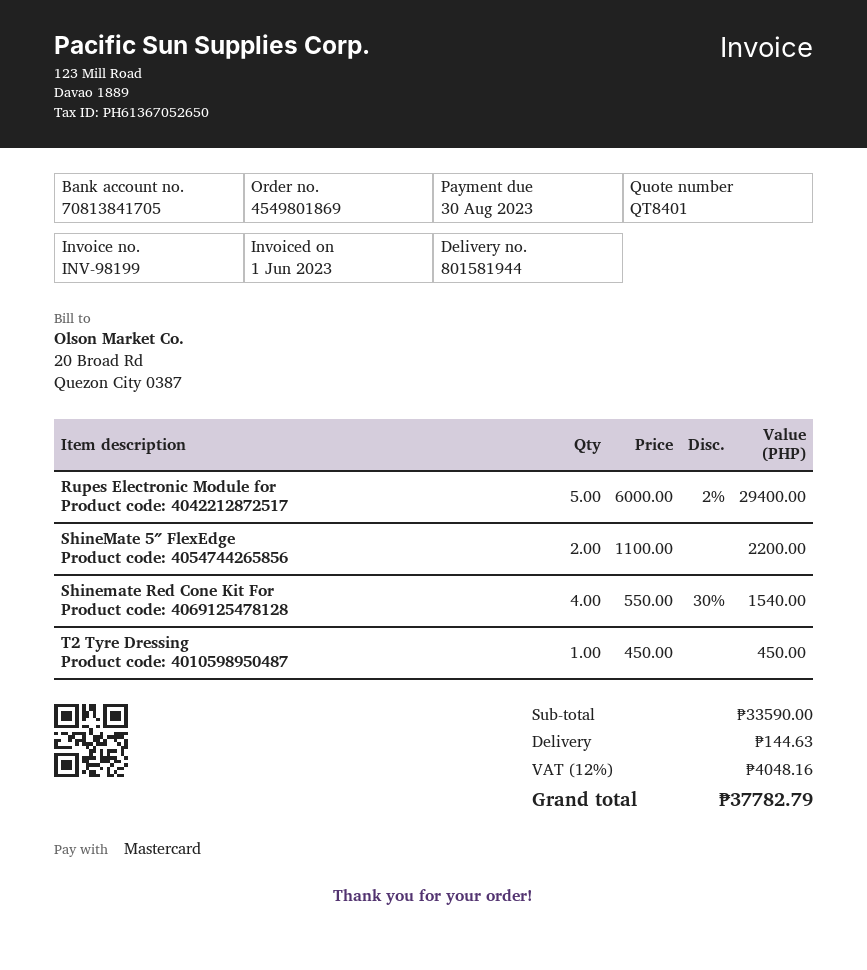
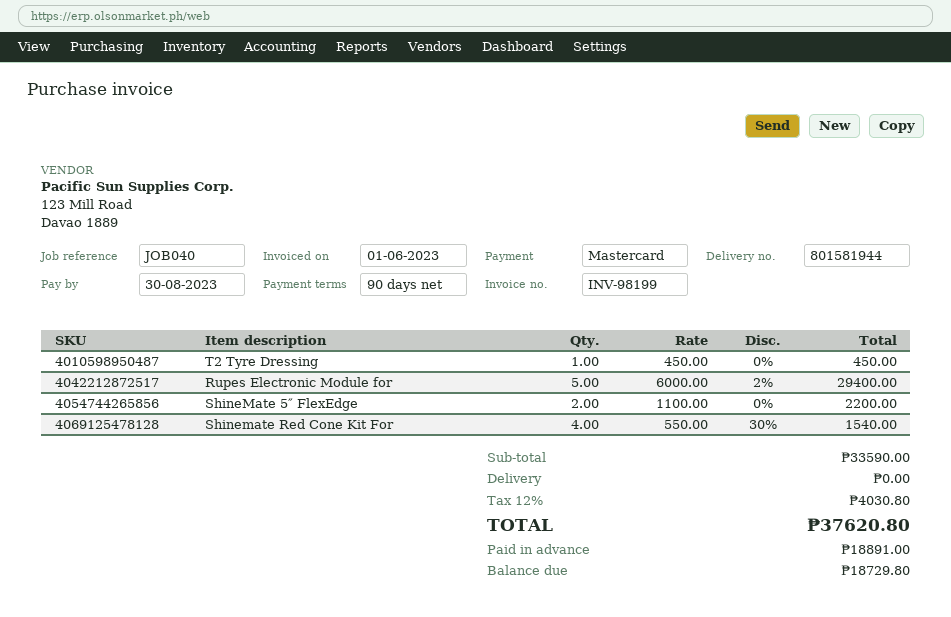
shipping: 144.63 -> 0.00
tax: 12% = 4048.16 -> 12% = 4030.80
total: 37782.79 -> 37620.80

